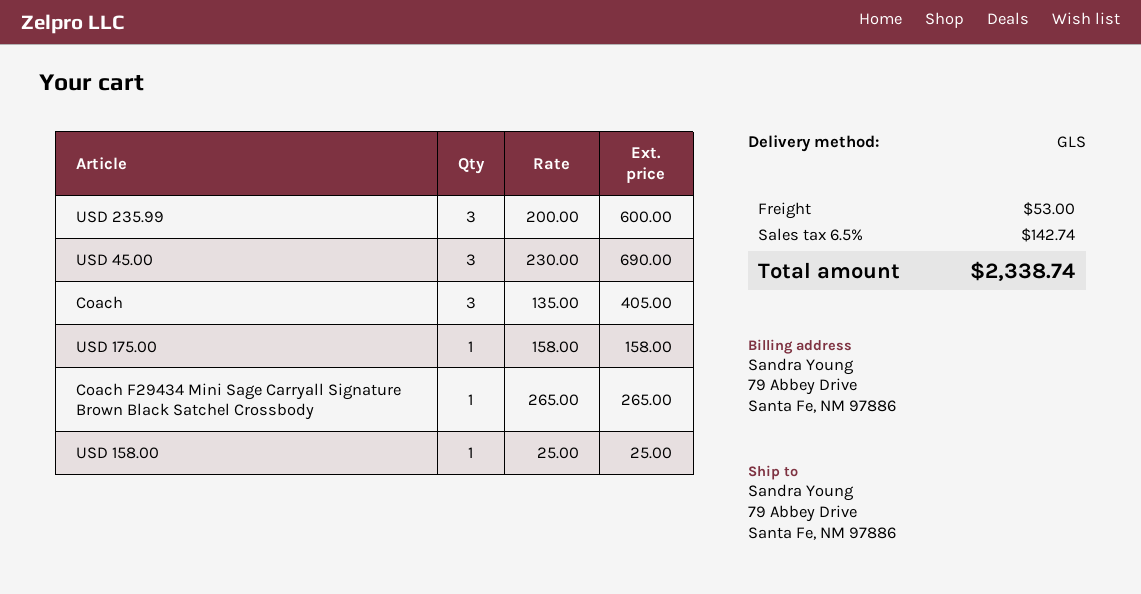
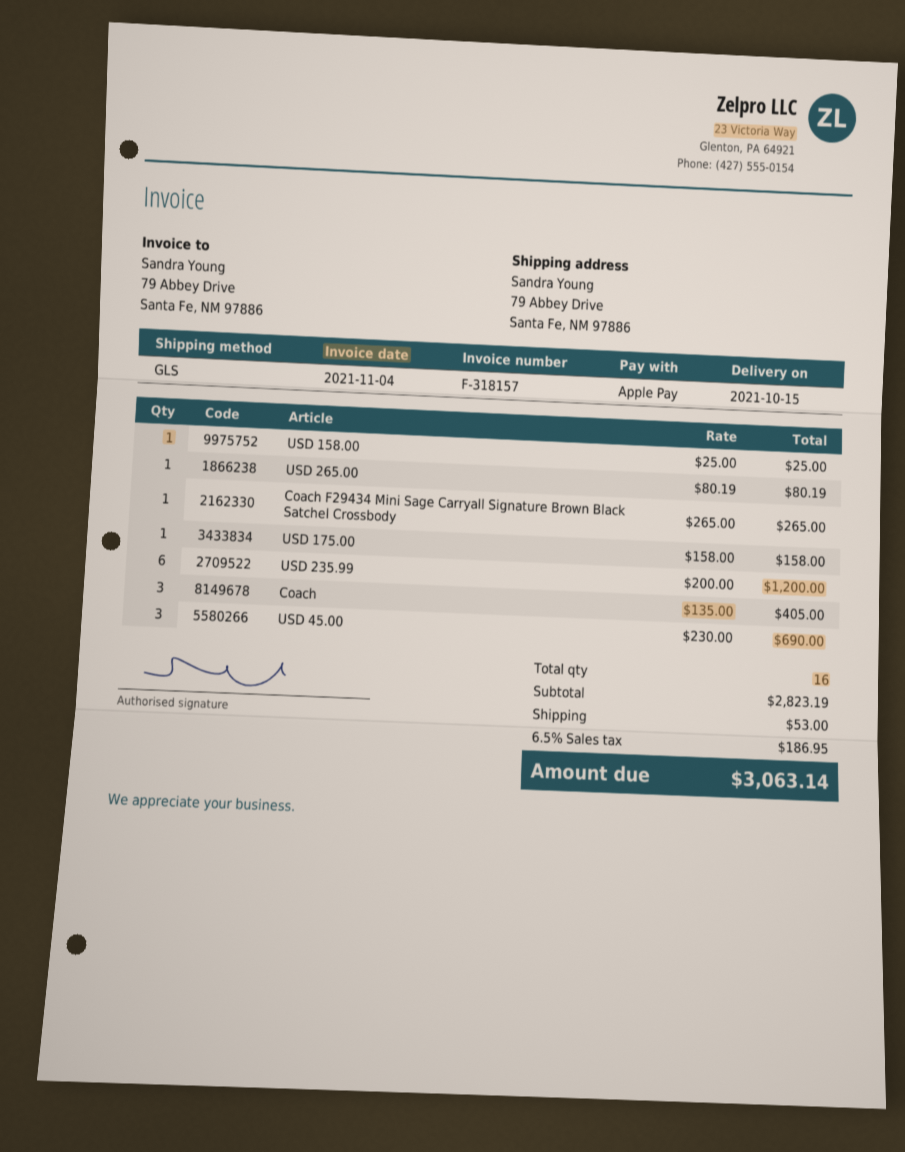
USD 235.99: 3 x 200.00 = 600.00 -> 6 x 200.00 = 1200.00
USD 265.00: none -> 1 x 80.19 = 80.19
tax: 6.5% = 142.74 -> 6.5% = 186.95
total: 2338.74 -> 3063.14

